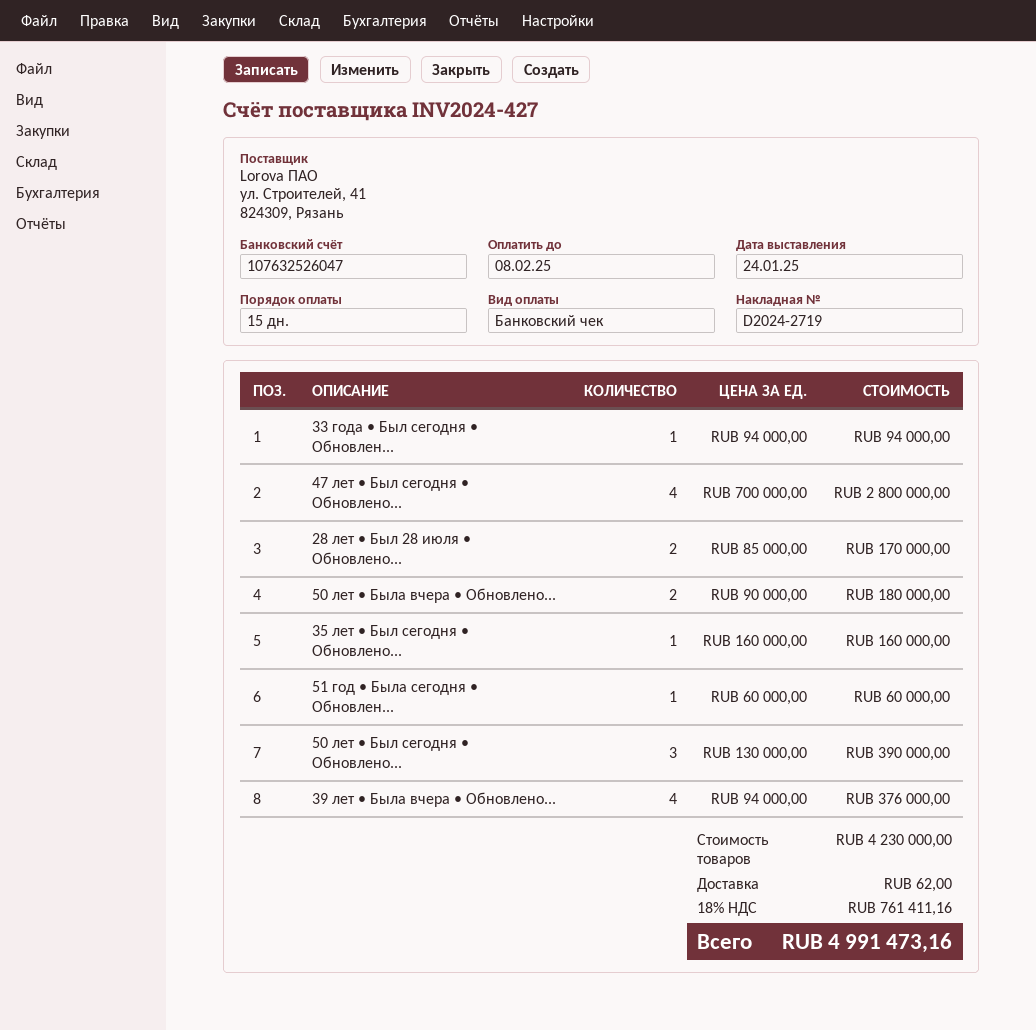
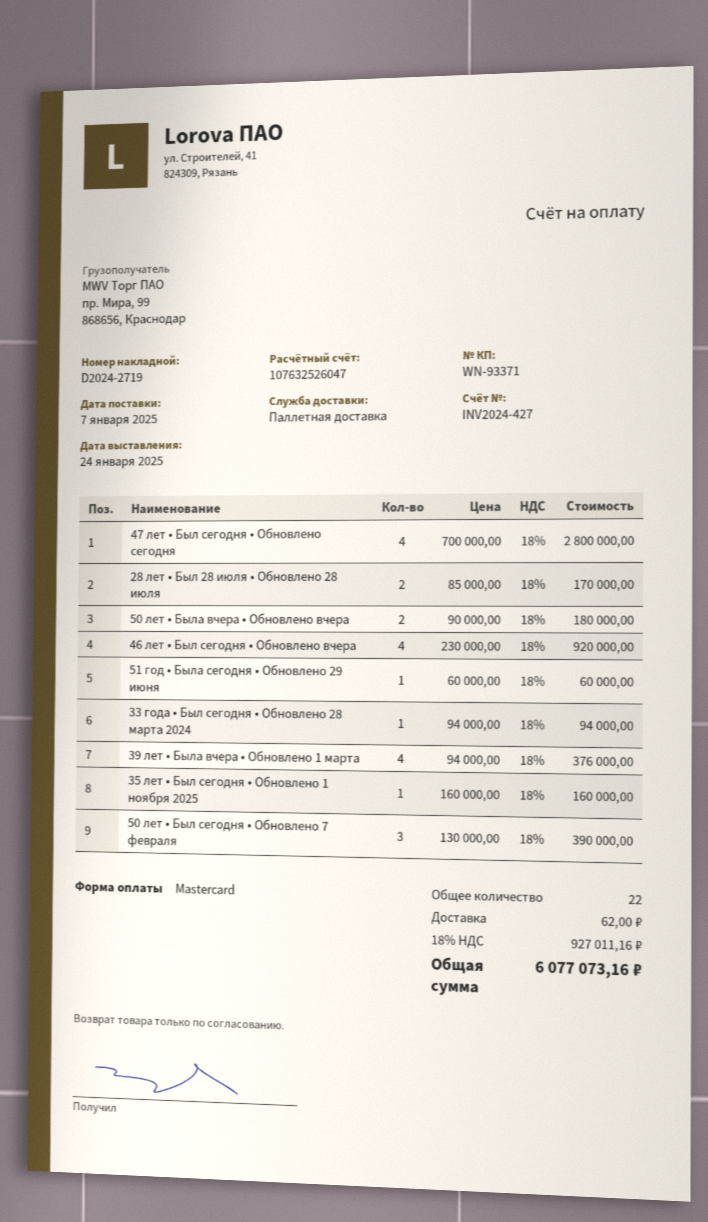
payment method: cheque -> Mastercard
46 лет • Был сегодня • Обновлено вчера: none -> 4 x 230000.00 = 920000.00
tax: 18% = 761411.16 -> 18% = 927011.16
total: 4991473.16 -> 6077073.16

